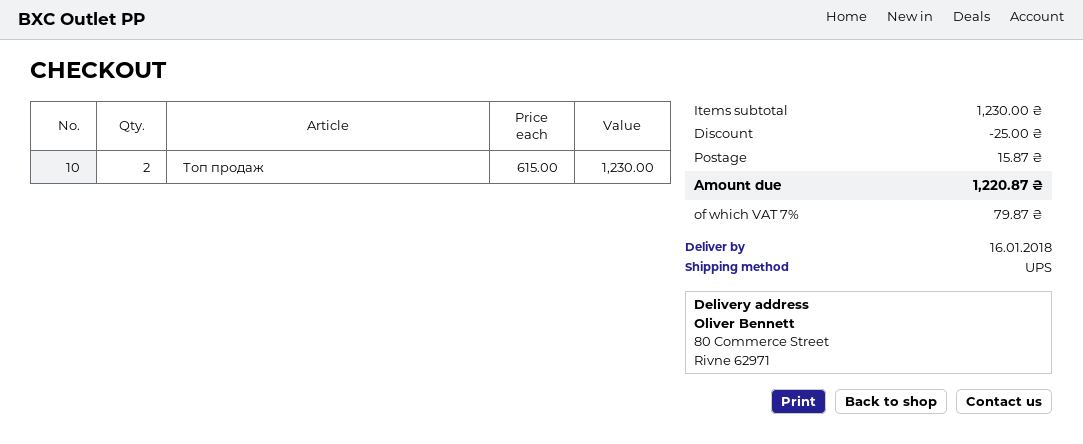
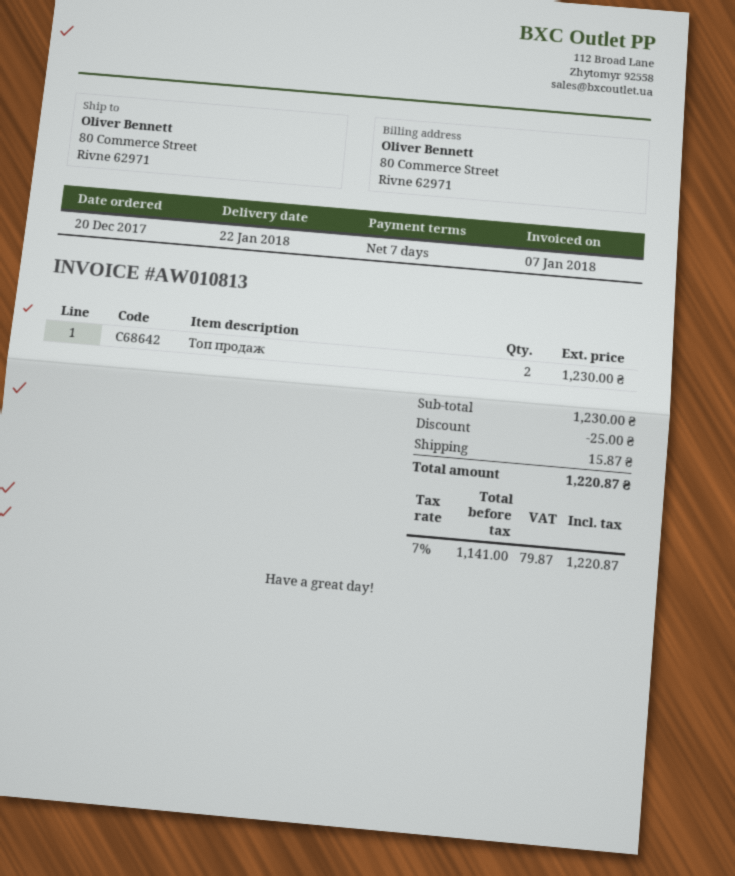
delivery date: 2018-01-16 -> 2018-01-22

